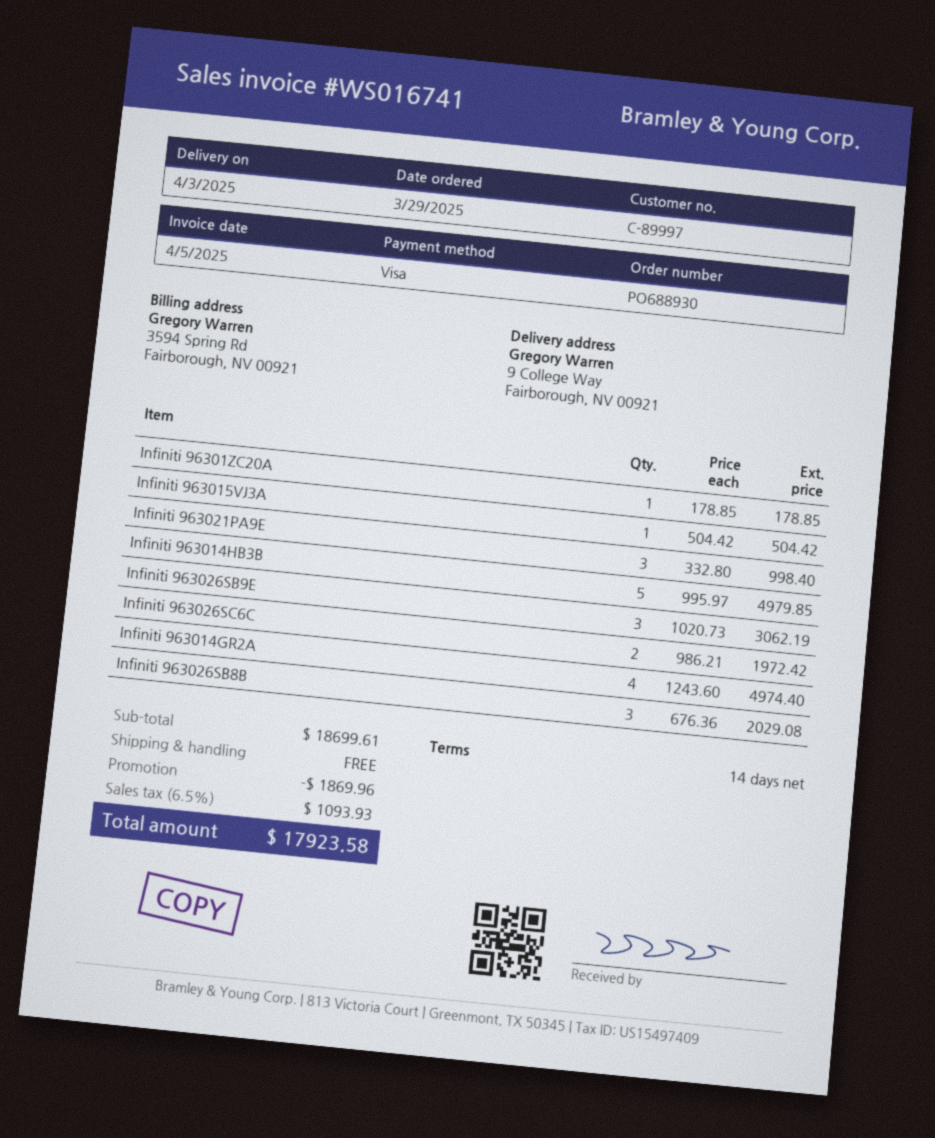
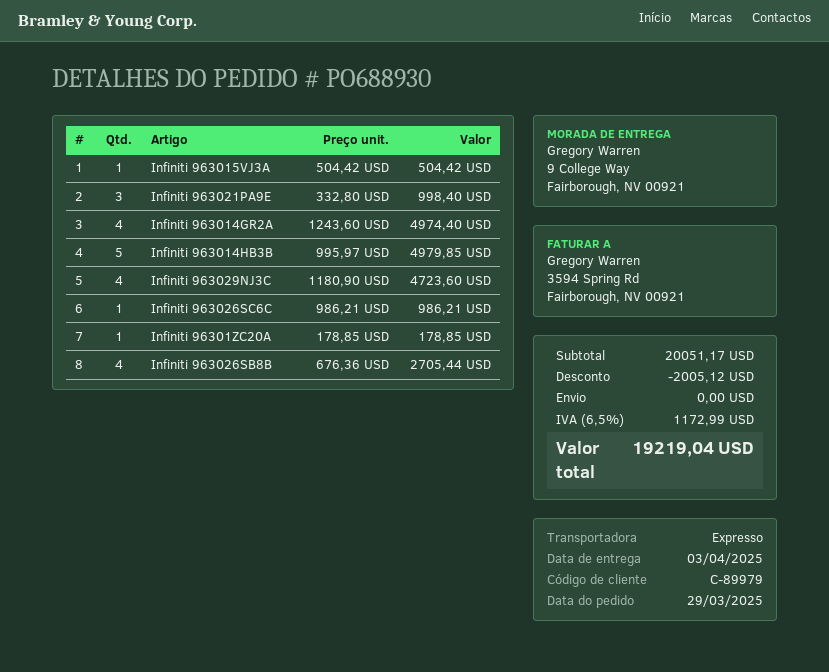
customer number: C-89997 -> C-89979
Infiniti 963026SB9E: 3 x 1020.73 = 3062.19 -> none
Infiniti 963026SC6C: 2 x 986.21 = 1972.42 -> 1 x 986.21 = 986.21
Infiniti 963026SB8B: 3 x 676.36 = 2029.08 -> 4 x 676.36 = 2705.44
Infiniti 963029NJ3C: none -> 4 x 1180.90 = 4723.60
subtotal: 18699.61 -> 20051.17
discount: 1869.96 -> 2005.12
tax: 6.5% = 1093.93 -> 6.5% = 1172.99
total: 17923.58 -> 19219.04

